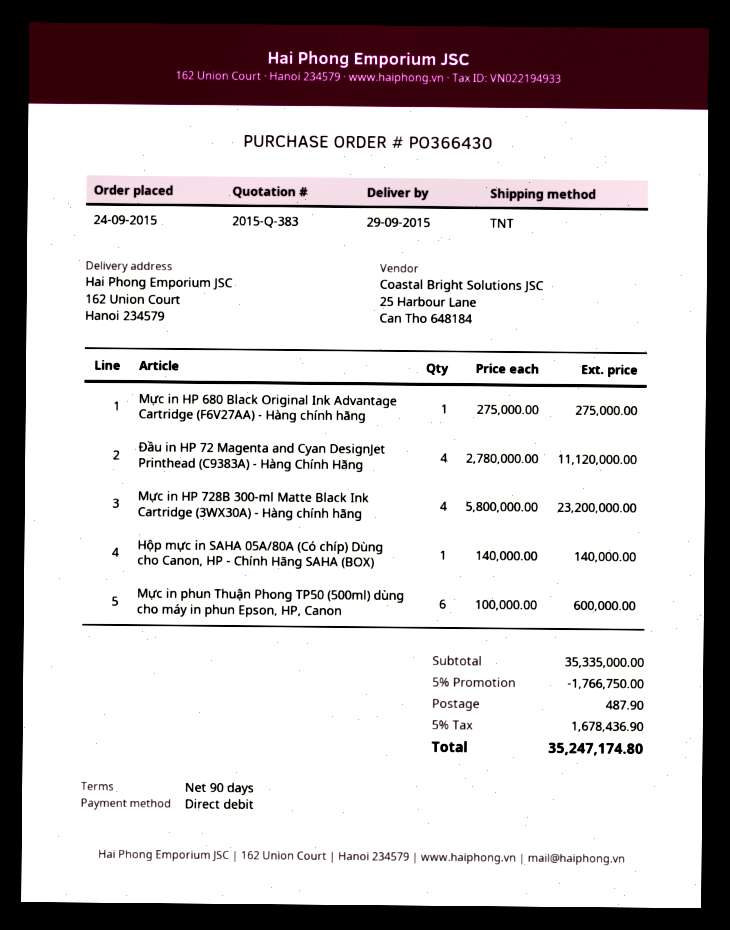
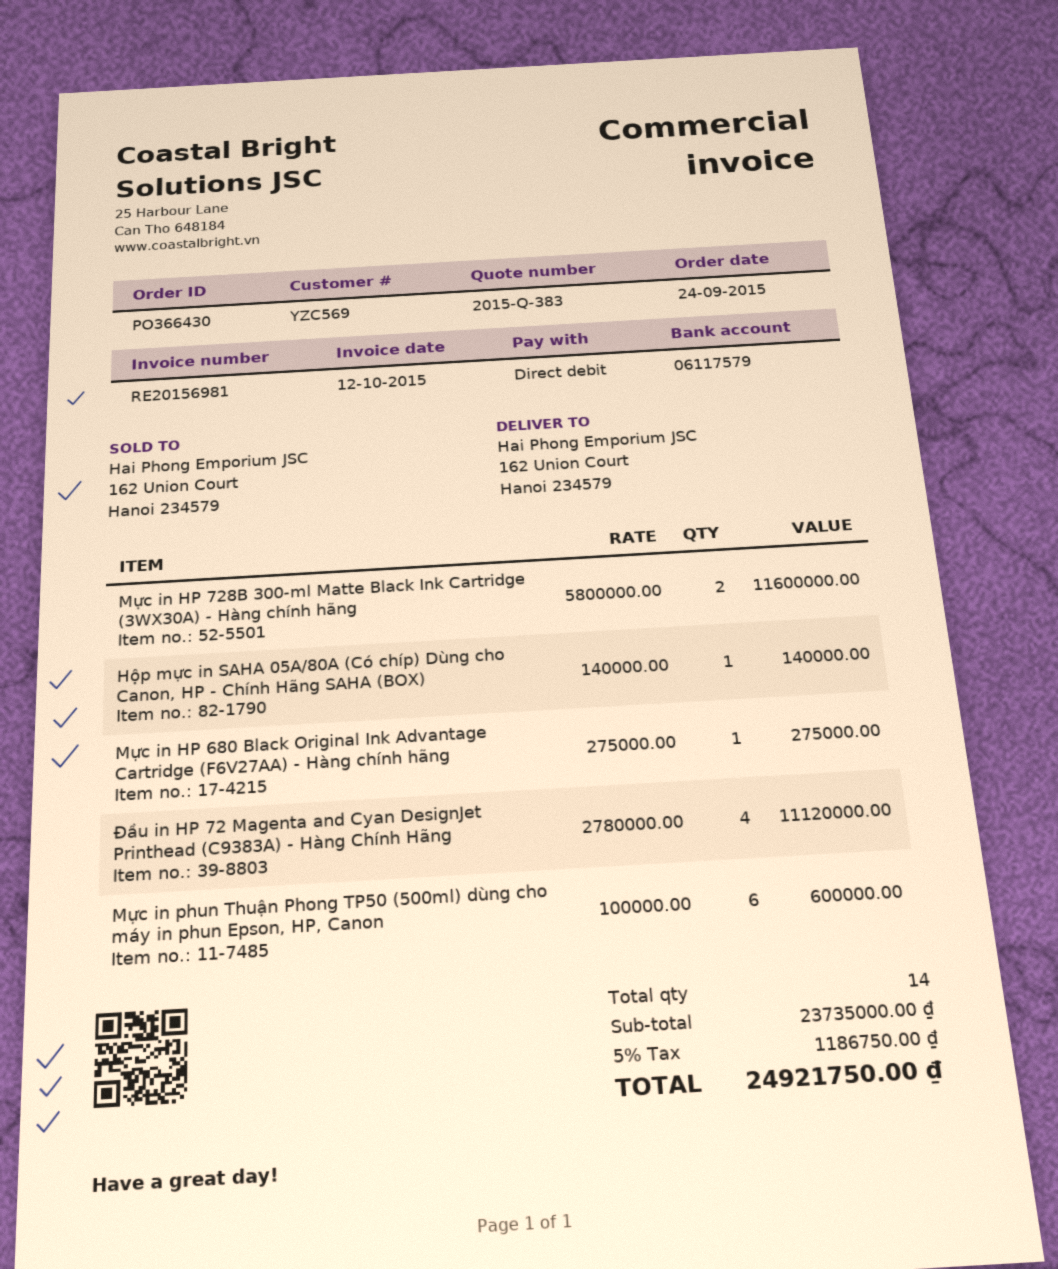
Mực in HP 728B 300-ml Matte Black Ink Cartridge (3WX30A) - Hàng chính hãng: 4 x 5800000.00 = 23200000.00 -> 2 x 5800000.00 = 11600000.00
subtotal: 35335000.00 -> 23735000.00
discount: 5% = 1766750.00 -> none
shipping: 487.90 -> none
tax: 5% = 1678436.90 -> 5% = 1186750.00
total: 35247174.80 -> 24921750.00

